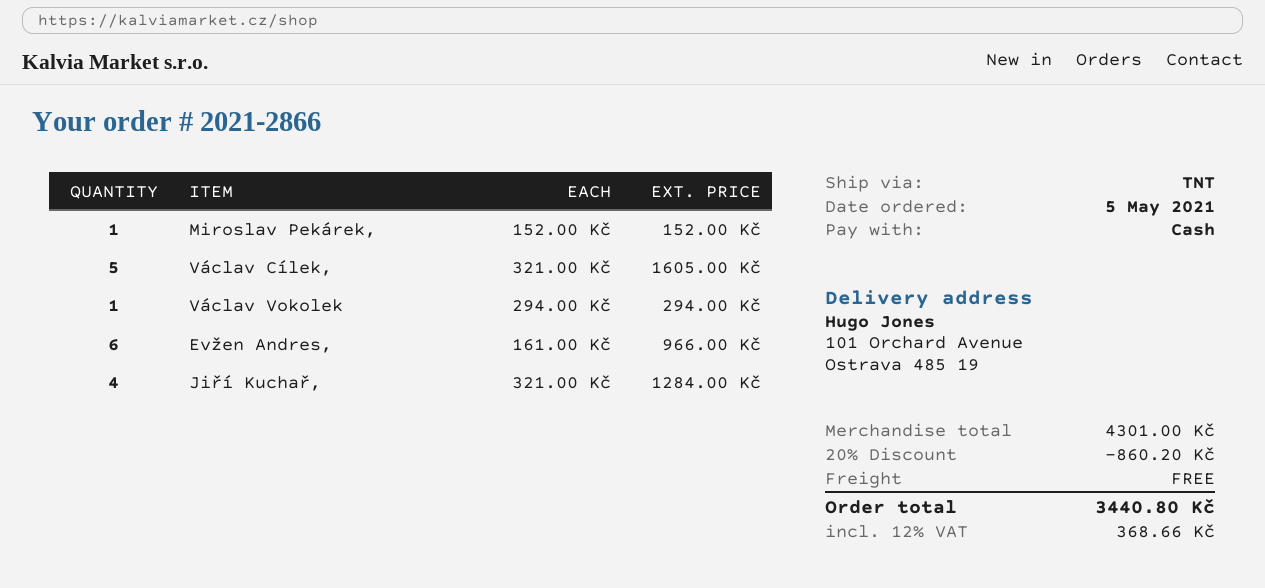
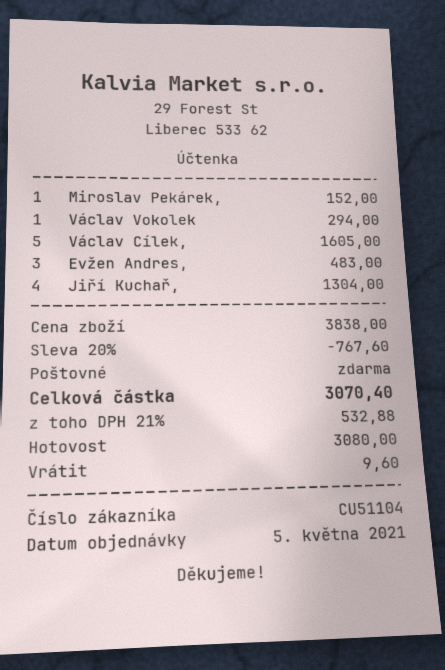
Evžen Andres,: 6 for 966.00 -> 3 for 483.00
Jiří Kuchař,: 4 for 1284.00 -> 4 for 1304.00
subtotal: 4301.00 -> 3838.00
discount: 20% = 860.20 -> 20% = 767.60
tax: 12% = 368.66 -> 21% = 532.88
total: 3440.80 -> 3070.40

